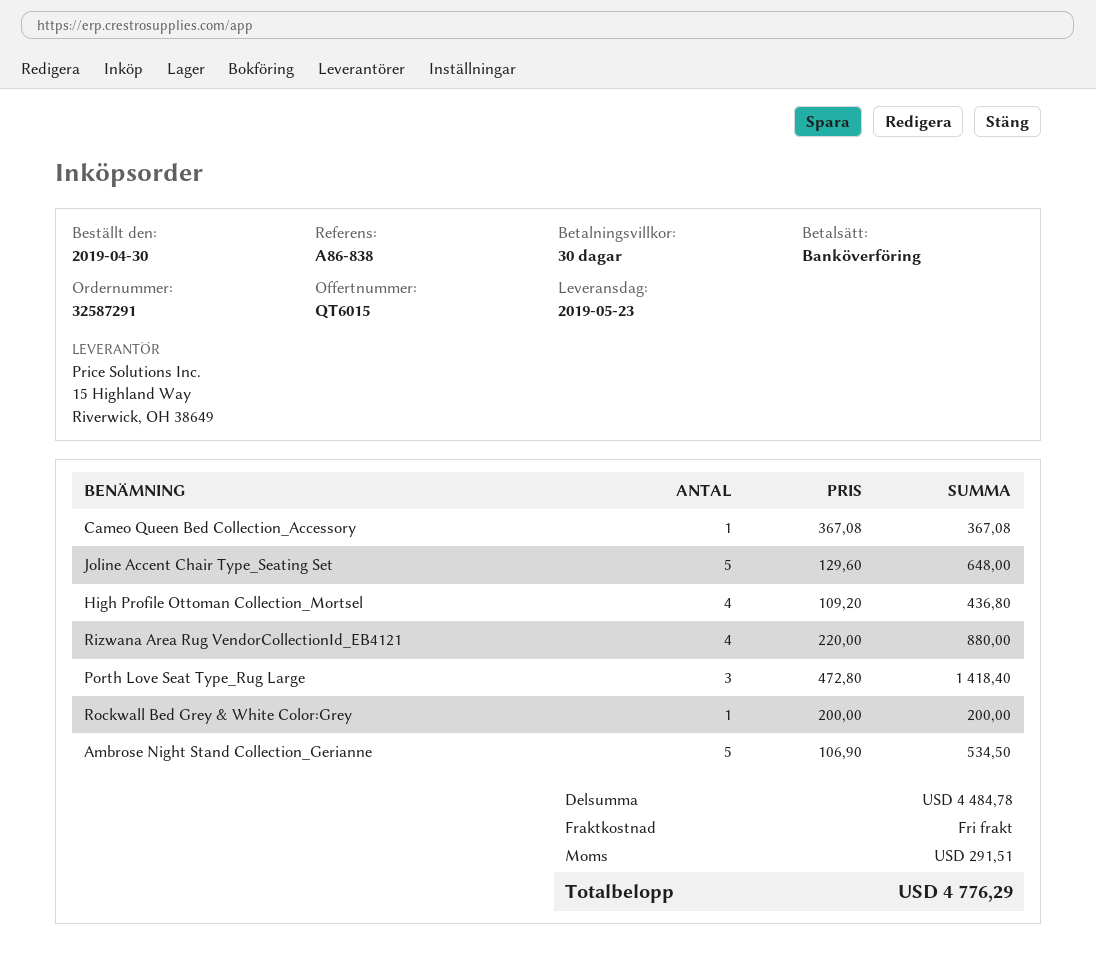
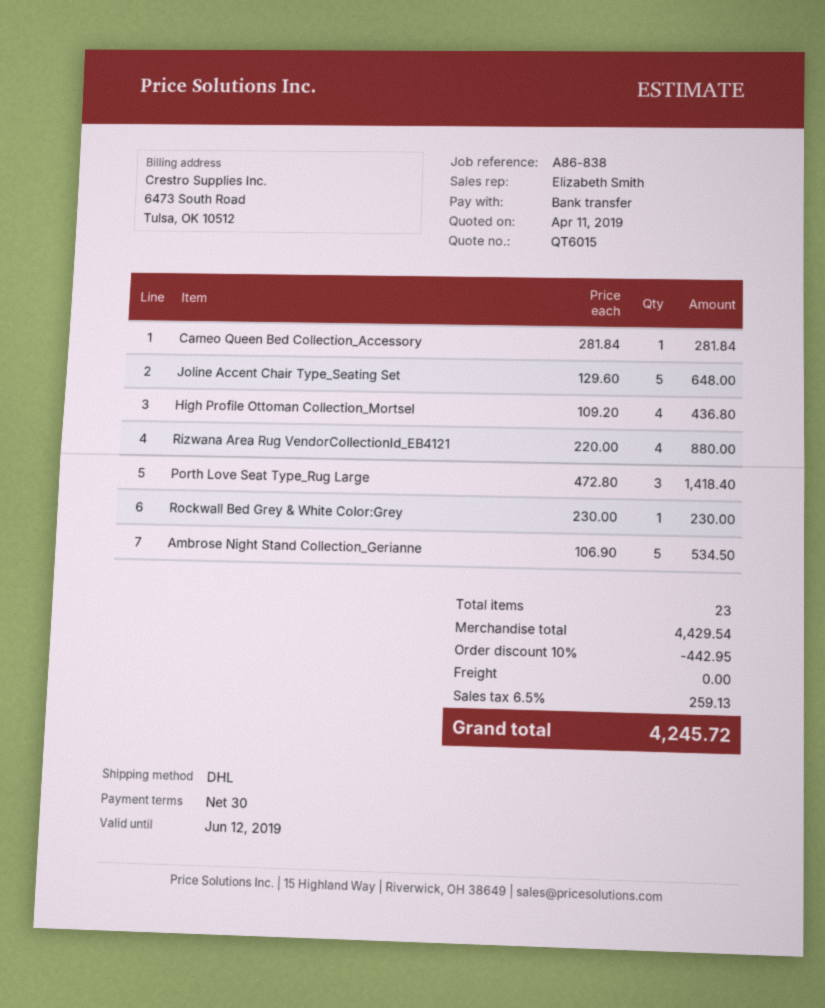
Cameo Queen Bed Collection_Accessory: 1 x 367.08 = 367.08 -> 1 x 281.84 = 281.84
Rockwall Bed Grey & White Color:Grey: 1 x 200.00 = 200.00 -> 1 x 230.00 = 230.00
subtotal: 4484.78 -> 4429.54
discount: none -> 10% = 442.95
tax: 291.51 -> 259.13
total: 4776.29 -> 4245.72

